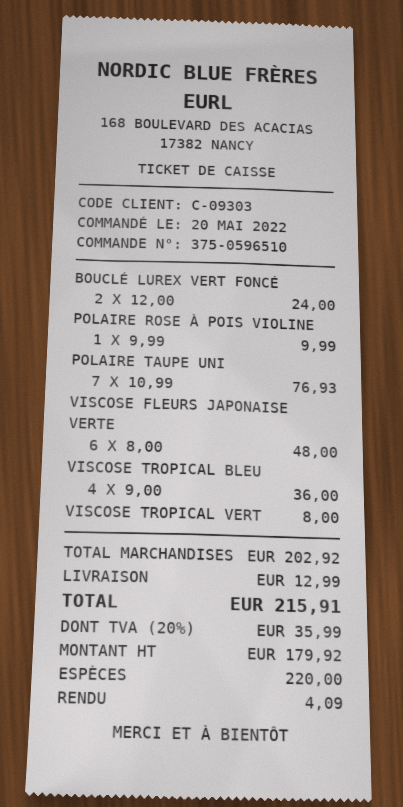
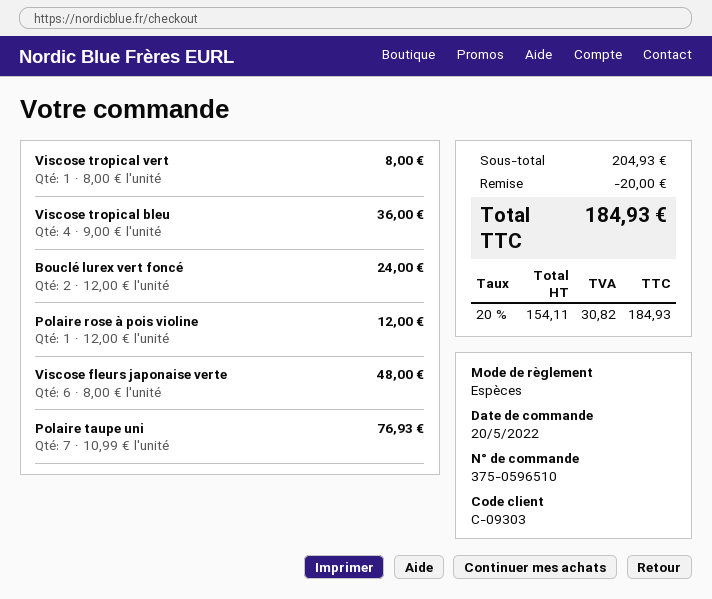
POLAIRE ROSE À POIS VIOLINE: 1 x 9.99 = 9.99 -> 1 x 12.00 = 12.00
subtotal: 202.92 -> 204.93
discount: none -> 20.00
shipping: 12.99 -> none
net: 179.92 -> 154.11
tax: 20% = 35.99 -> 20% = 30.82
total: 215.91 -> 184.93

